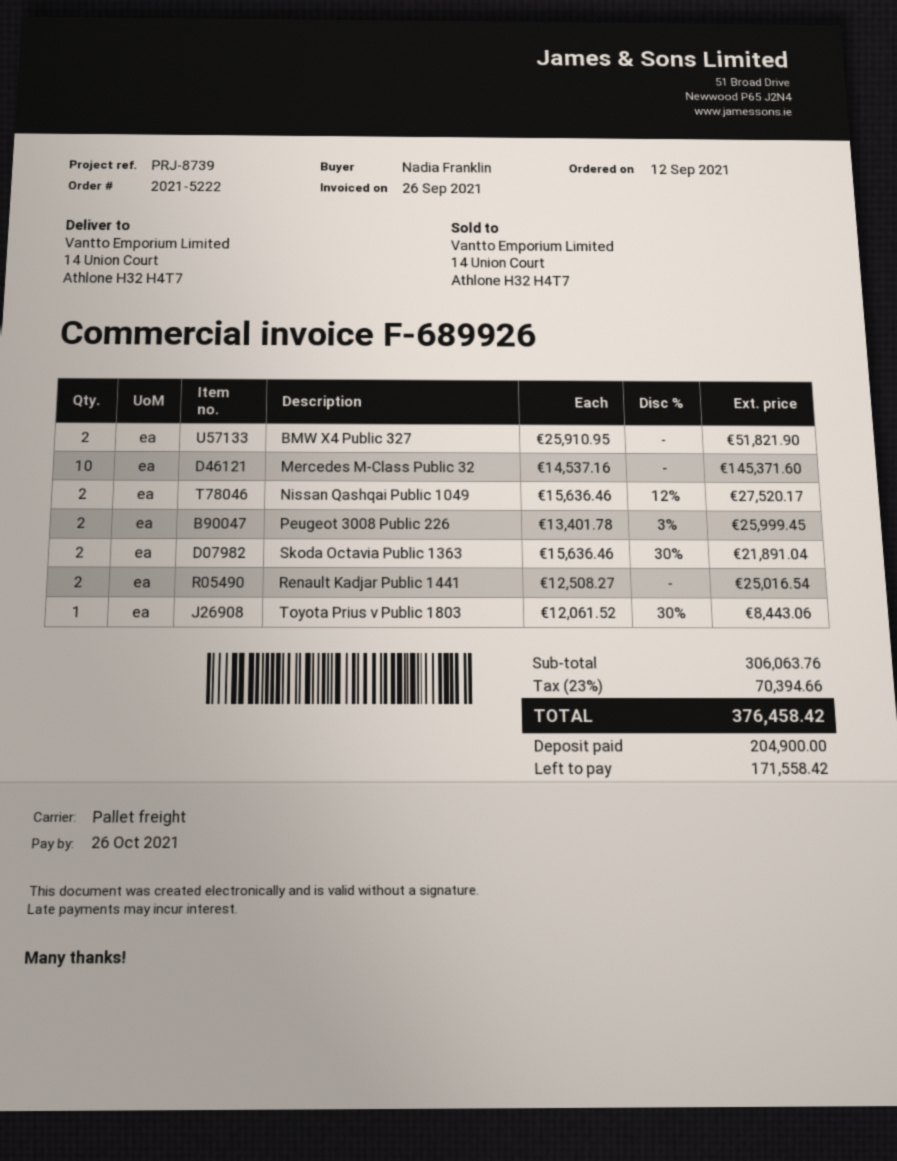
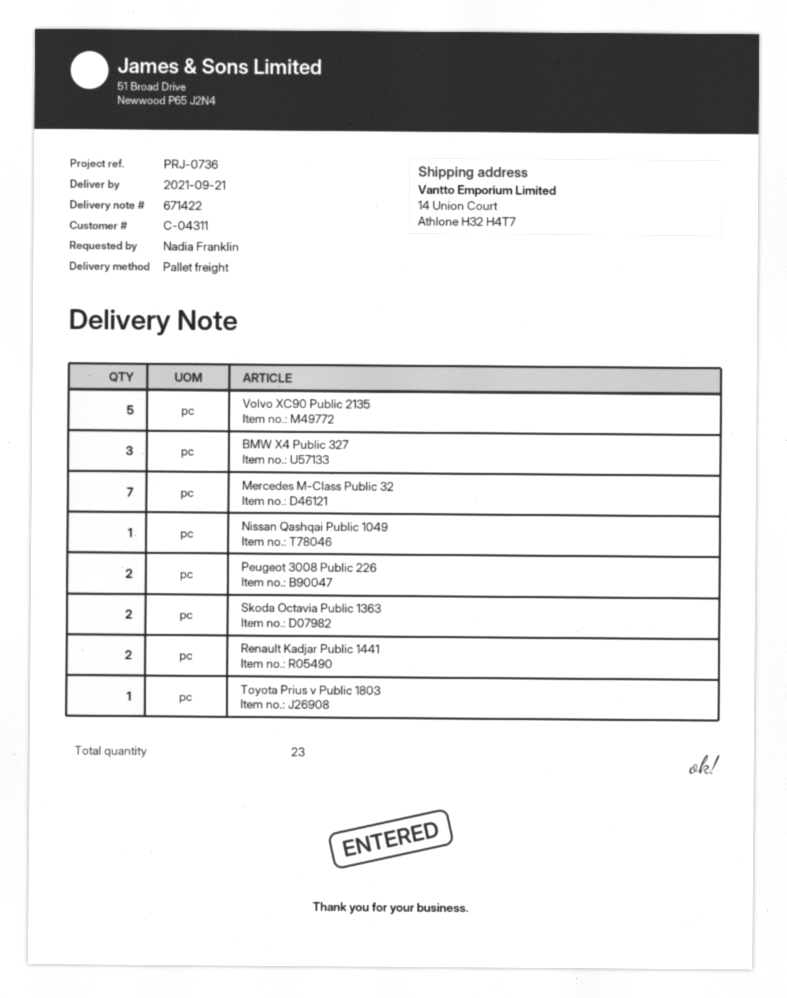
reference: PRJ-8739 -> PRJ-0736
BMW X4 Public 327: 2 -> 3
Mercedes M-Class Public 32: 10 -> 7
Nissan Qashqai Public 1049: 2 -> 1
Volvo XC90 Public 2135: none -> 5

